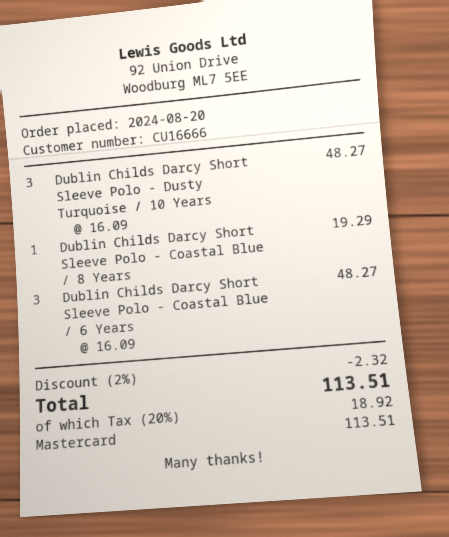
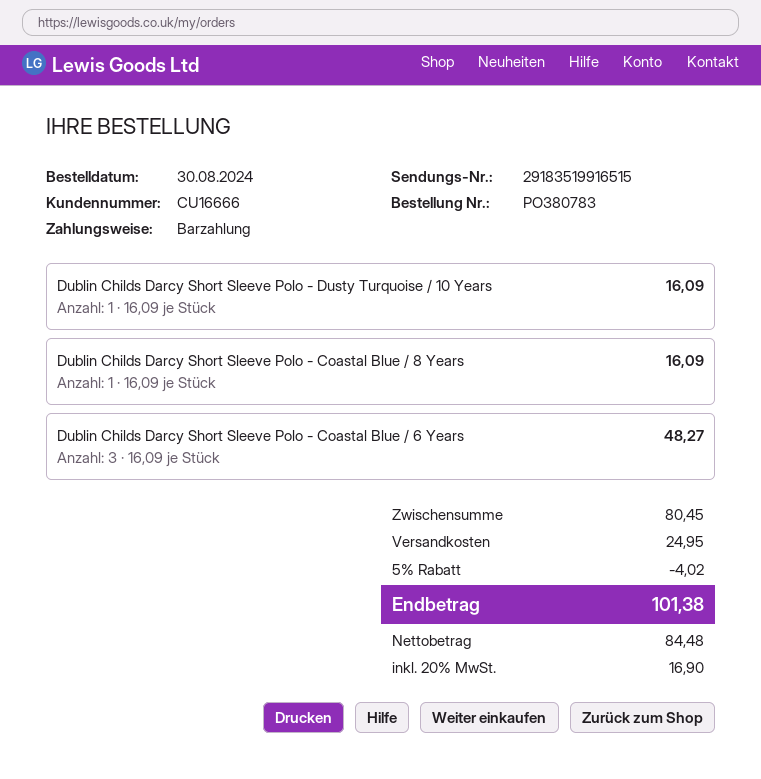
order date: 2024-08-20 -> 2024-08-30
payment method: Mastercard -> cash
Dublin Childs Darcy Short Sleeve Polo - Dusty Turquoise / 10 Years: 3 x 16.09 = 48.27 -> 1 x 16.09 = 16.09
Dublin Childs Darcy Short Sleeve Polo - Coastal Blue / 8 Years: 1 x 19.29 = 19.29 -> 1 x 16.09 = 16.09
discount: 2% = 2.32 -> 5% = 4.02
shipping: none -> 24.95
tax: 20% = 18.92 -> 20% = 16.90
total: 113.51 -> 101.38

